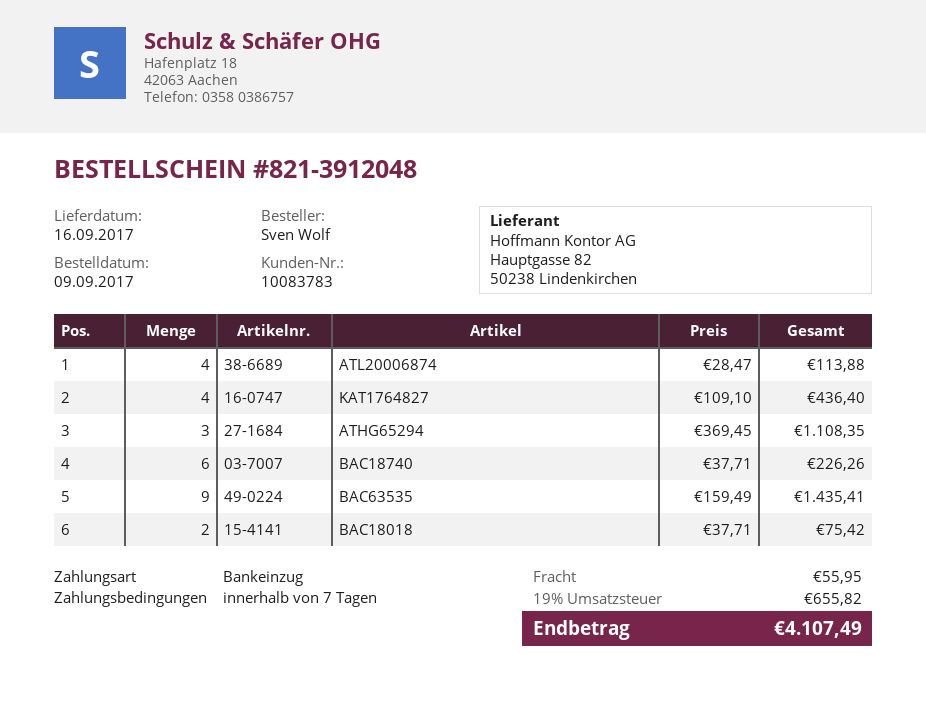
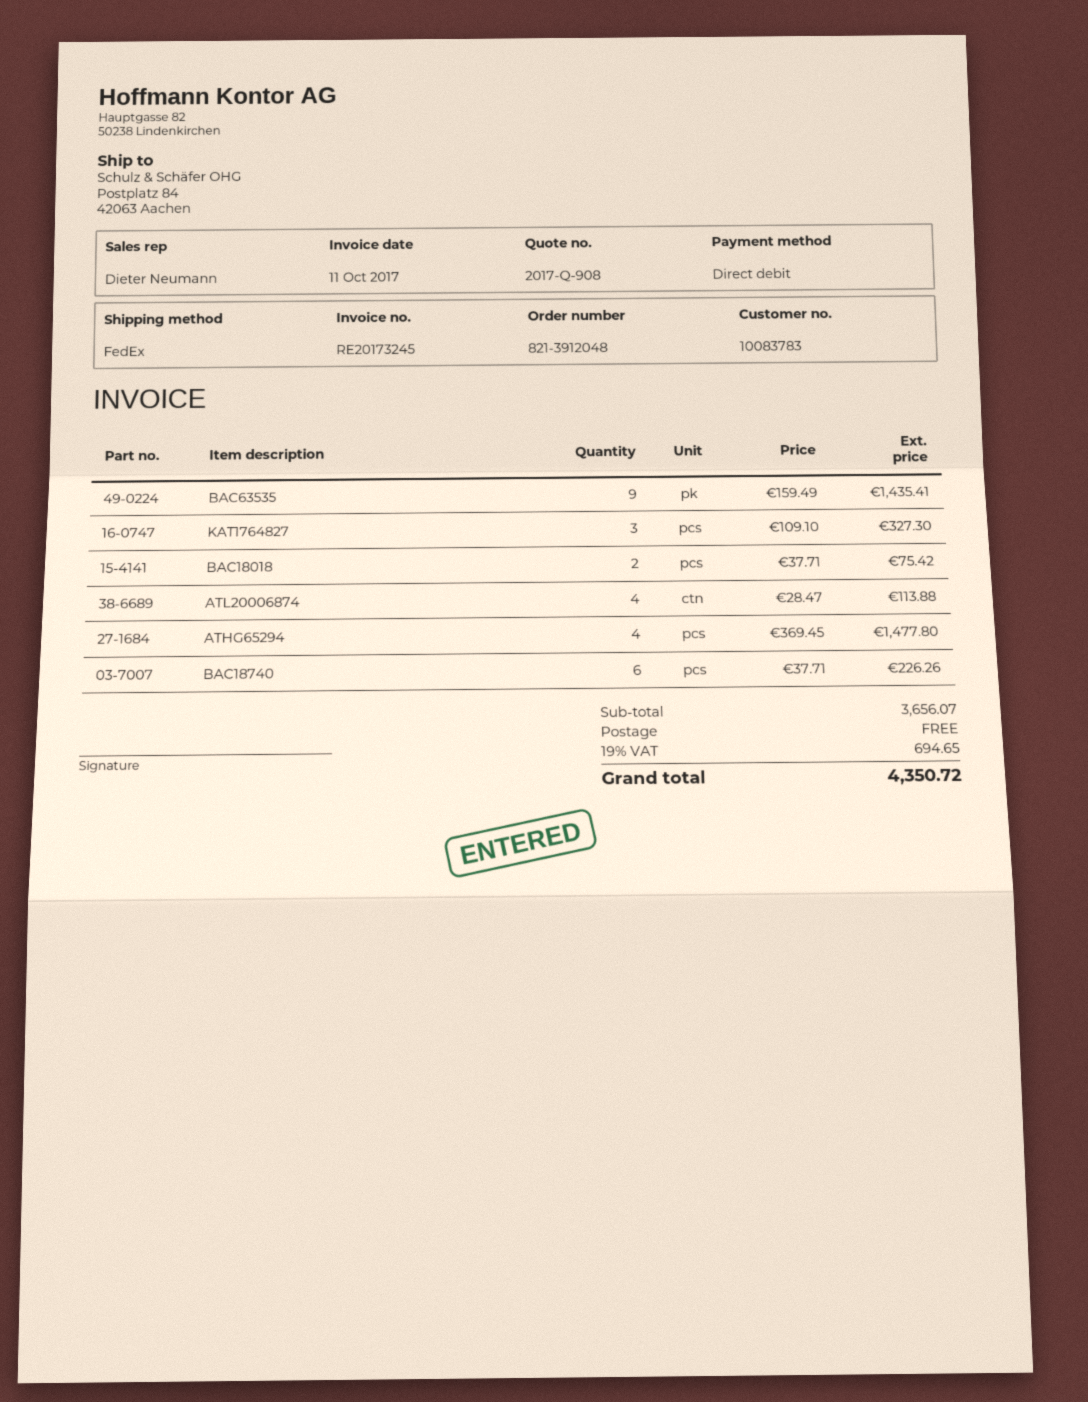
KAT1764827: 4 x 109.10 = 436.40 -> 3 x 109.10 = 327.30
ATHG65294: 3 x 369.45 = 1108.35 -> 4 x 369.45 = 1477.80
shipping: 55.95 -> 0.00
tax: 19% = 655.82 -> 19% = 694.65
total: 4107.49 -> 4350.72

